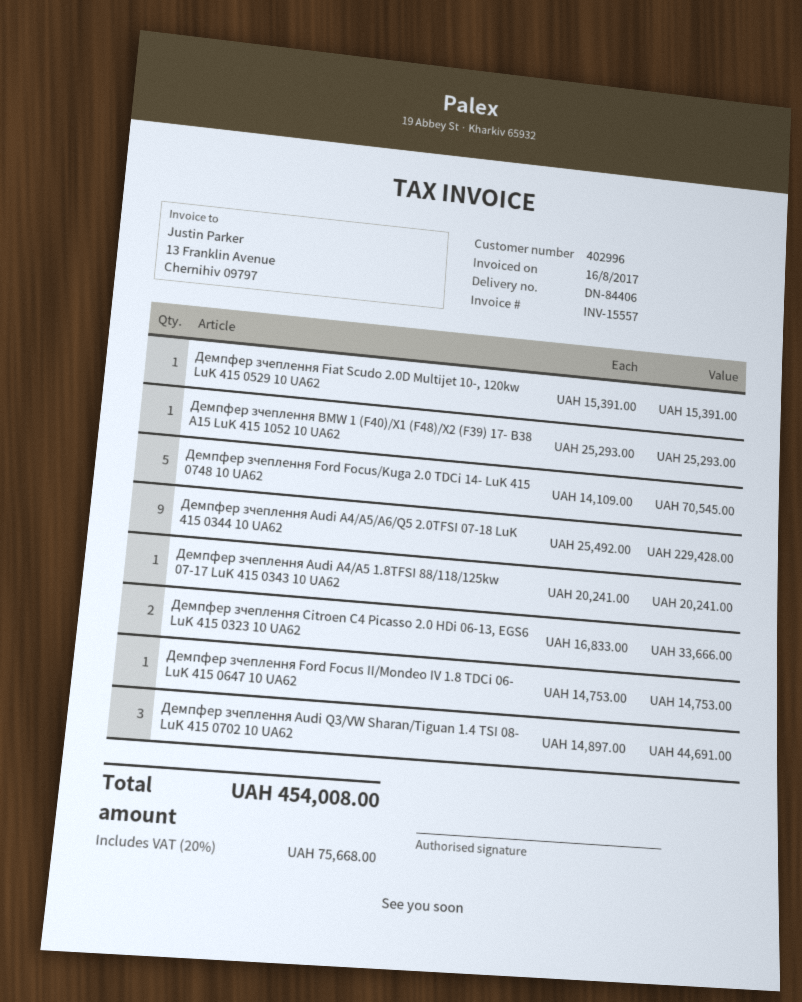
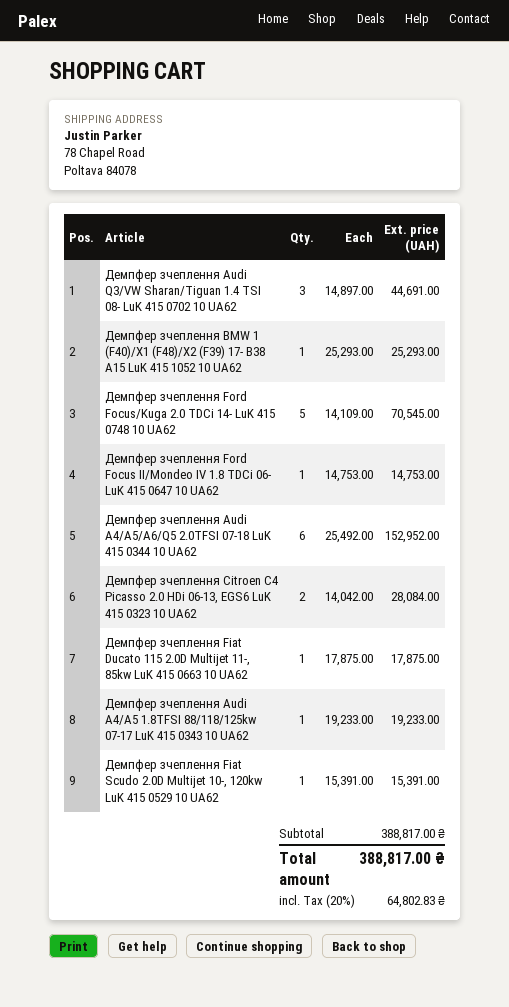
Демпфер зчеплення Audi A4/A5/A6/Q5 2.0TFSI 07-18 LuK 415 0344 10 UA62: 9 x 25492.00 = 229428.00 -> 6 x 25492.00 = 152952.00
Демпфер зчеплення Audi A4/A5 1.8TFSI 88/118/125kw 07-17 LuK 415 0343 10 UA62: 1 x 20241.00 = 20241.00 -> 1 x 19233.00 = 19233.00
Демпфер зчеплення Citroen C4 Picasso 2.0 HDi 06-13, EGS6 LuK 415 0323 10 UA62: 2 x 16833.00 = 33666.00 -> 2 x 14042.00 = 28084.00
Демпфер зчеплення Fiat Ducato 115 2.0D Multijet 11-, 85kw LuK 415 0663 10 UA62: none -> 1 x 17875.00 = 17875.00
tax: 20% = 75668.00 -> 20% = 64802.83
total: 454008.00 -> 388817.00

